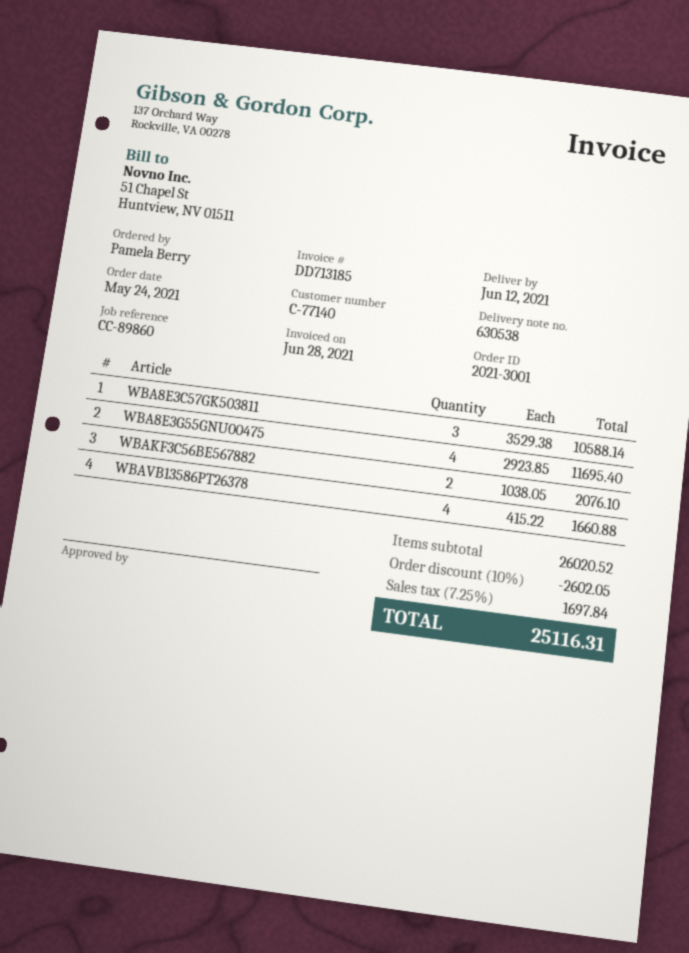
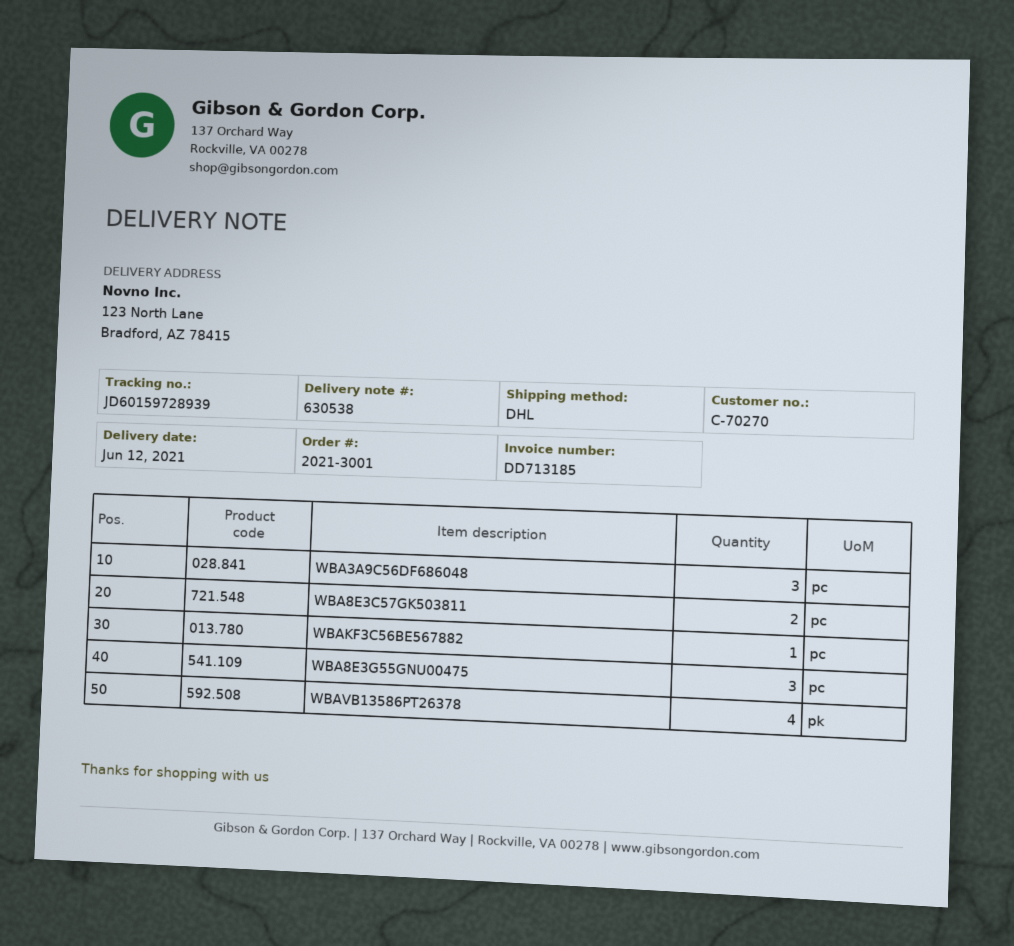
customer number: C-77140 -> C-70270
WBA8E3C57GK503811: 3 -> 2
WBA8E3G55GNU00475: 4 -> 3
WBAKF3C56BE567882: 2 -> 1
WBA3A9C56DF686048: none -> 3

